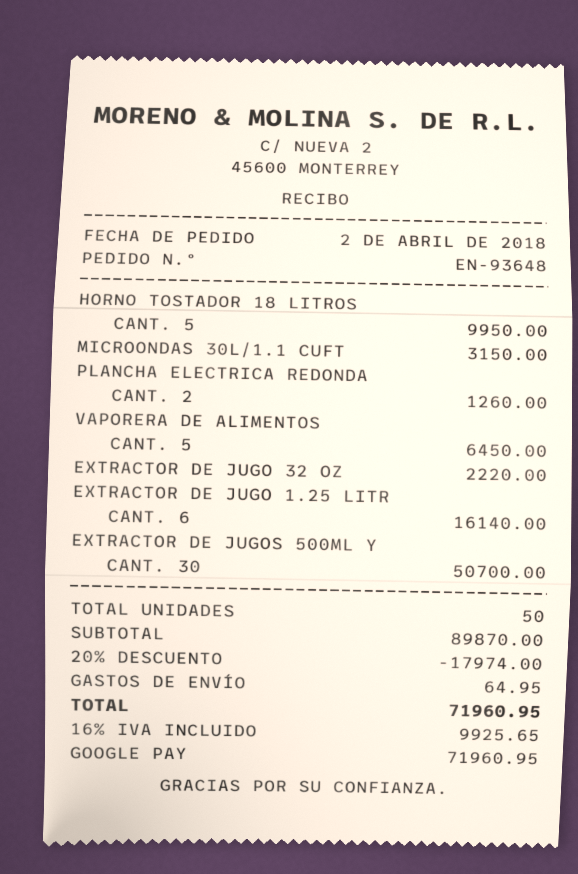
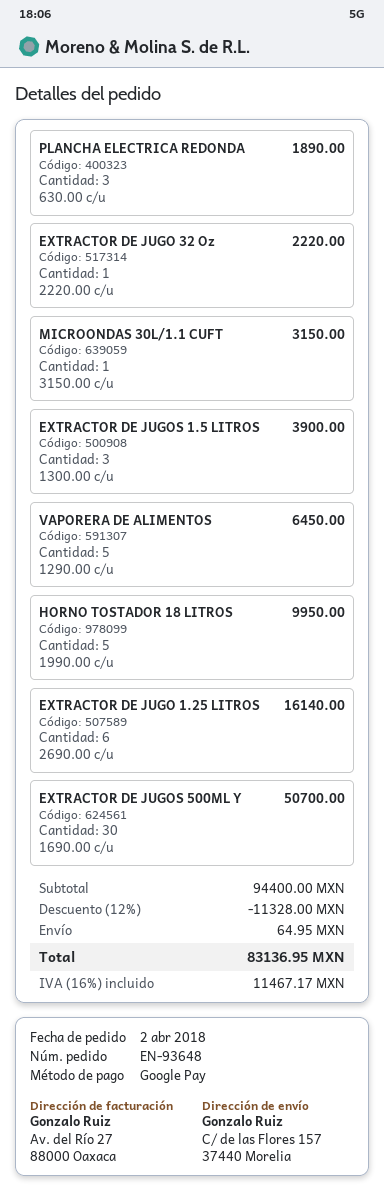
PLANCHA ELECTRICA REDONDA: 2 for 1260.00 -> 3 for 1890.00
EXTRACTOR DE JUGOS 1.5 LITROS: none -> 3 for 3900.00
subtotal: 89870.00 -> 94400.00
discount: 20% = 17974.00 -> 12% = 11328.00
tax: 16% = 9925.65 -> 16% = 11467.17
total: 71960.95 -> 83136.95

